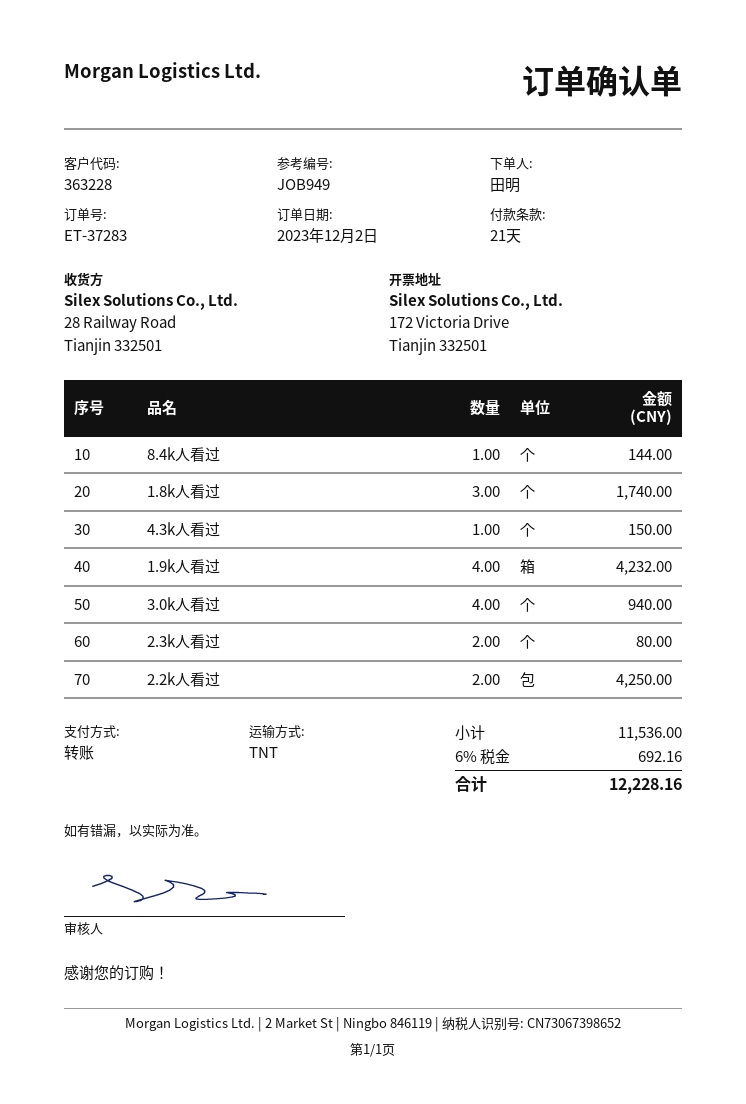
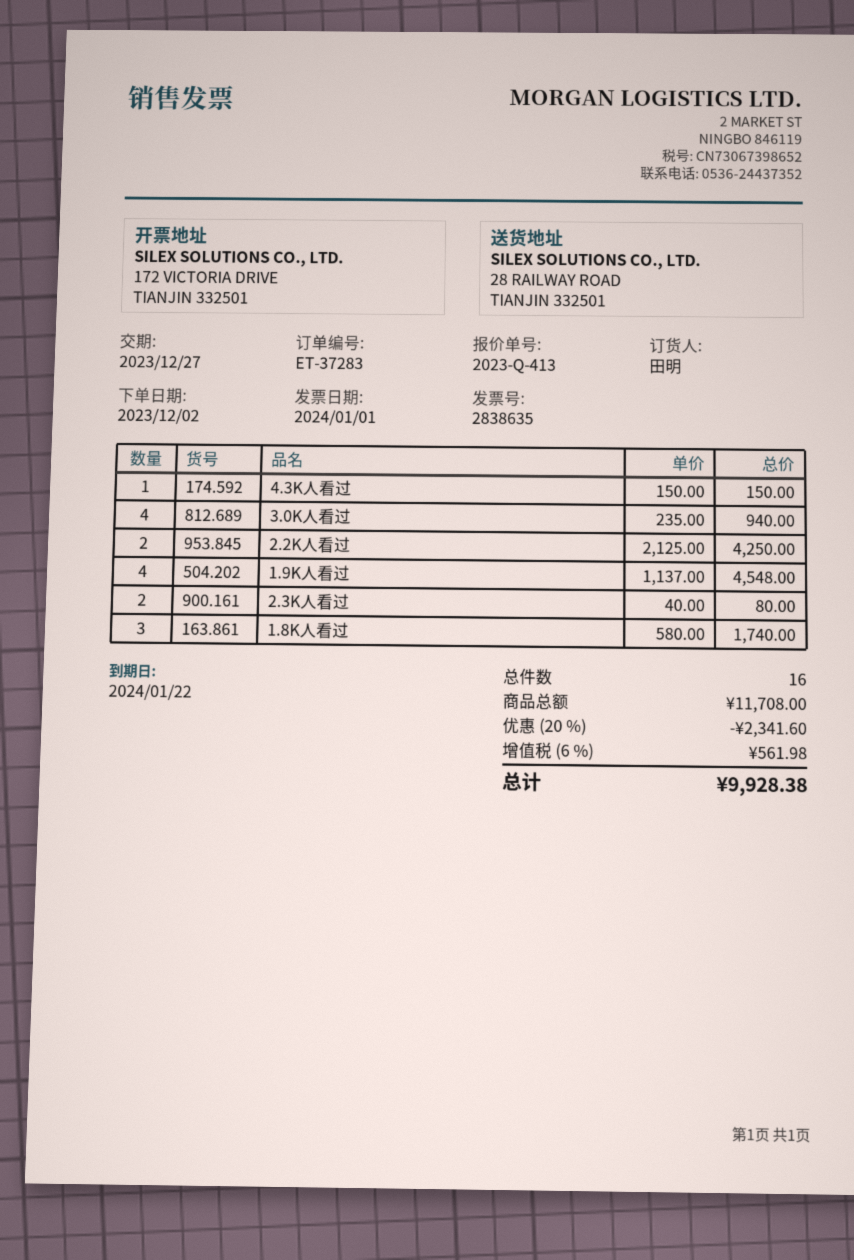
8.4k人看过: 1 for 144.00 -> none
1.9k人看过: 4 for 4232.00 -> 4 for 4548.00
subtotal: 11536.00 -> 11708.00
discount: none -> 20% = 2341.60
tax: 6% = 692.16 -> 6% = 561.98
total: 12228.16 -> 9928.38

